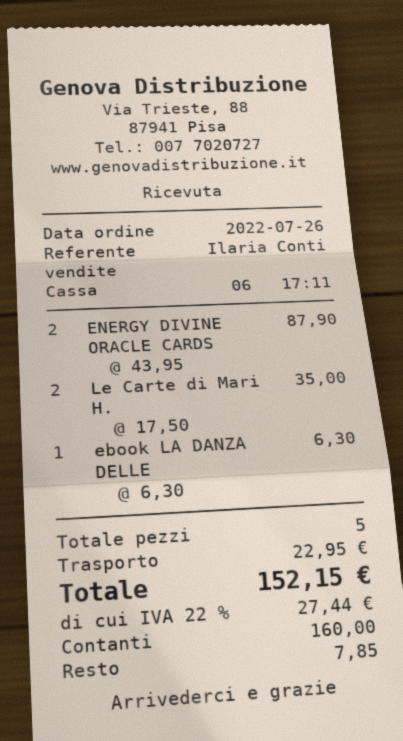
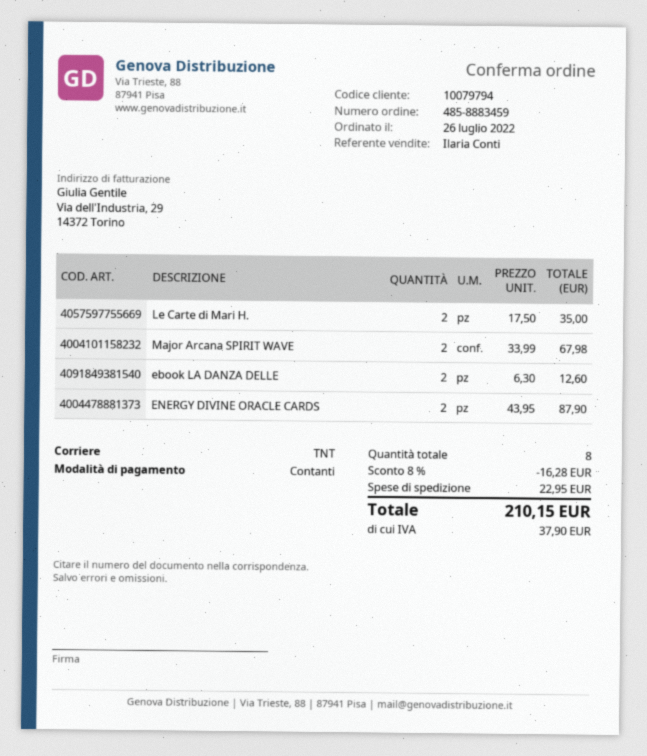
ebook LA DANZA DELLE: 1 x 6.30 = 6.30 -> 2 x 6.30 = 12.60
Major Arcana SPIRIT WAVE: none -> 2 x 33.99 = 67.98
total quantity: 5 -> 8
discount: none -> 8% = 16.28
tax: 27.44 -> 37.90
total: 152.15 -> 210.15

